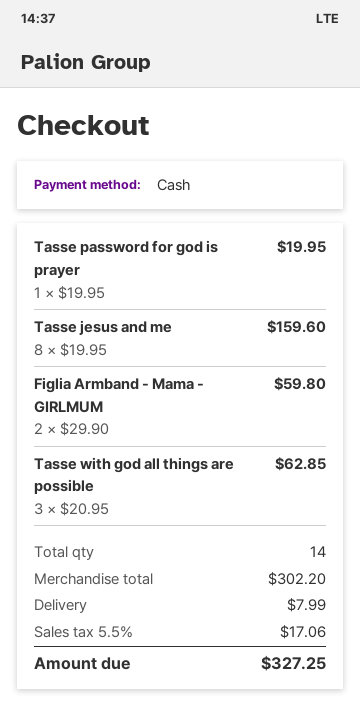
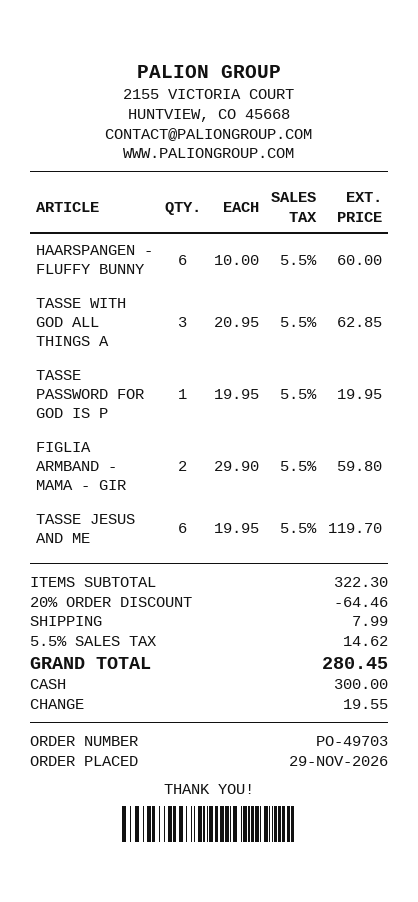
Tasse jesus and me: 8 x 19.95 = 159.60 -> 6 x 19.95 = 119.70
HAARSPANGEN - FLUFFY BUNNY: none -> 6 x 10.00 = 60.00
subtotal: 302.20 -> 322.30
discount: none -> 20% = 64.46
tax: 5.5% = 17.06 -> 5.5% = 14.62
total: 327.25 -> 280.45

